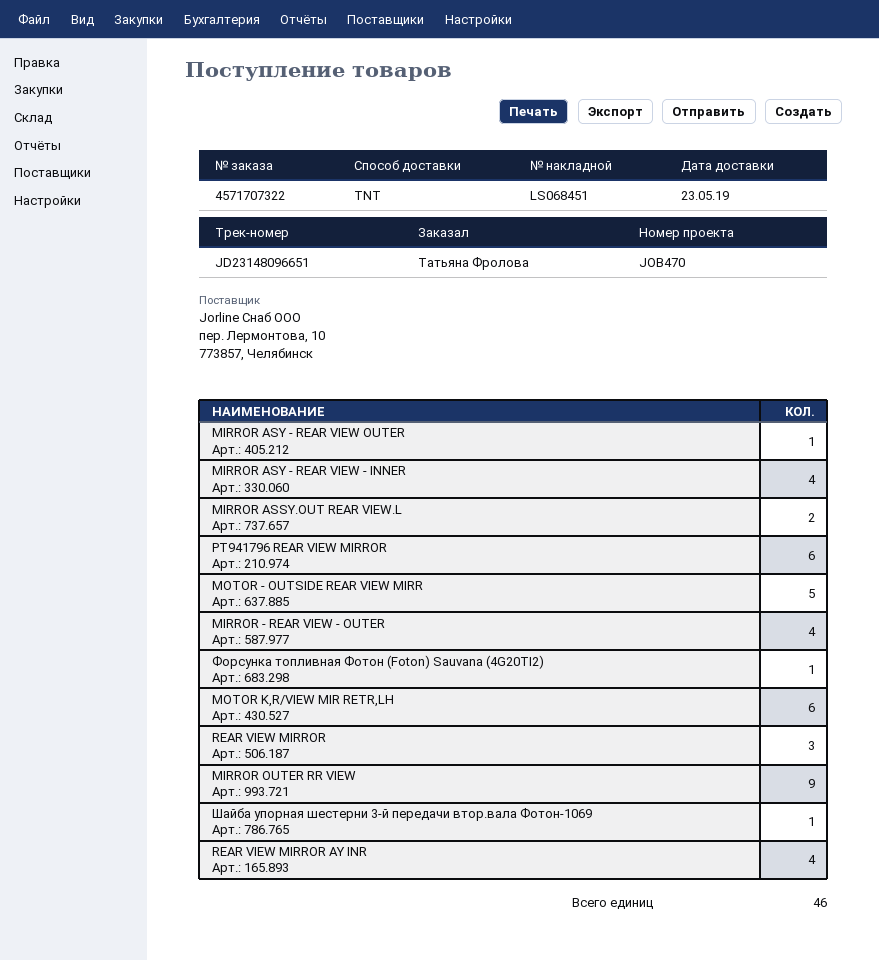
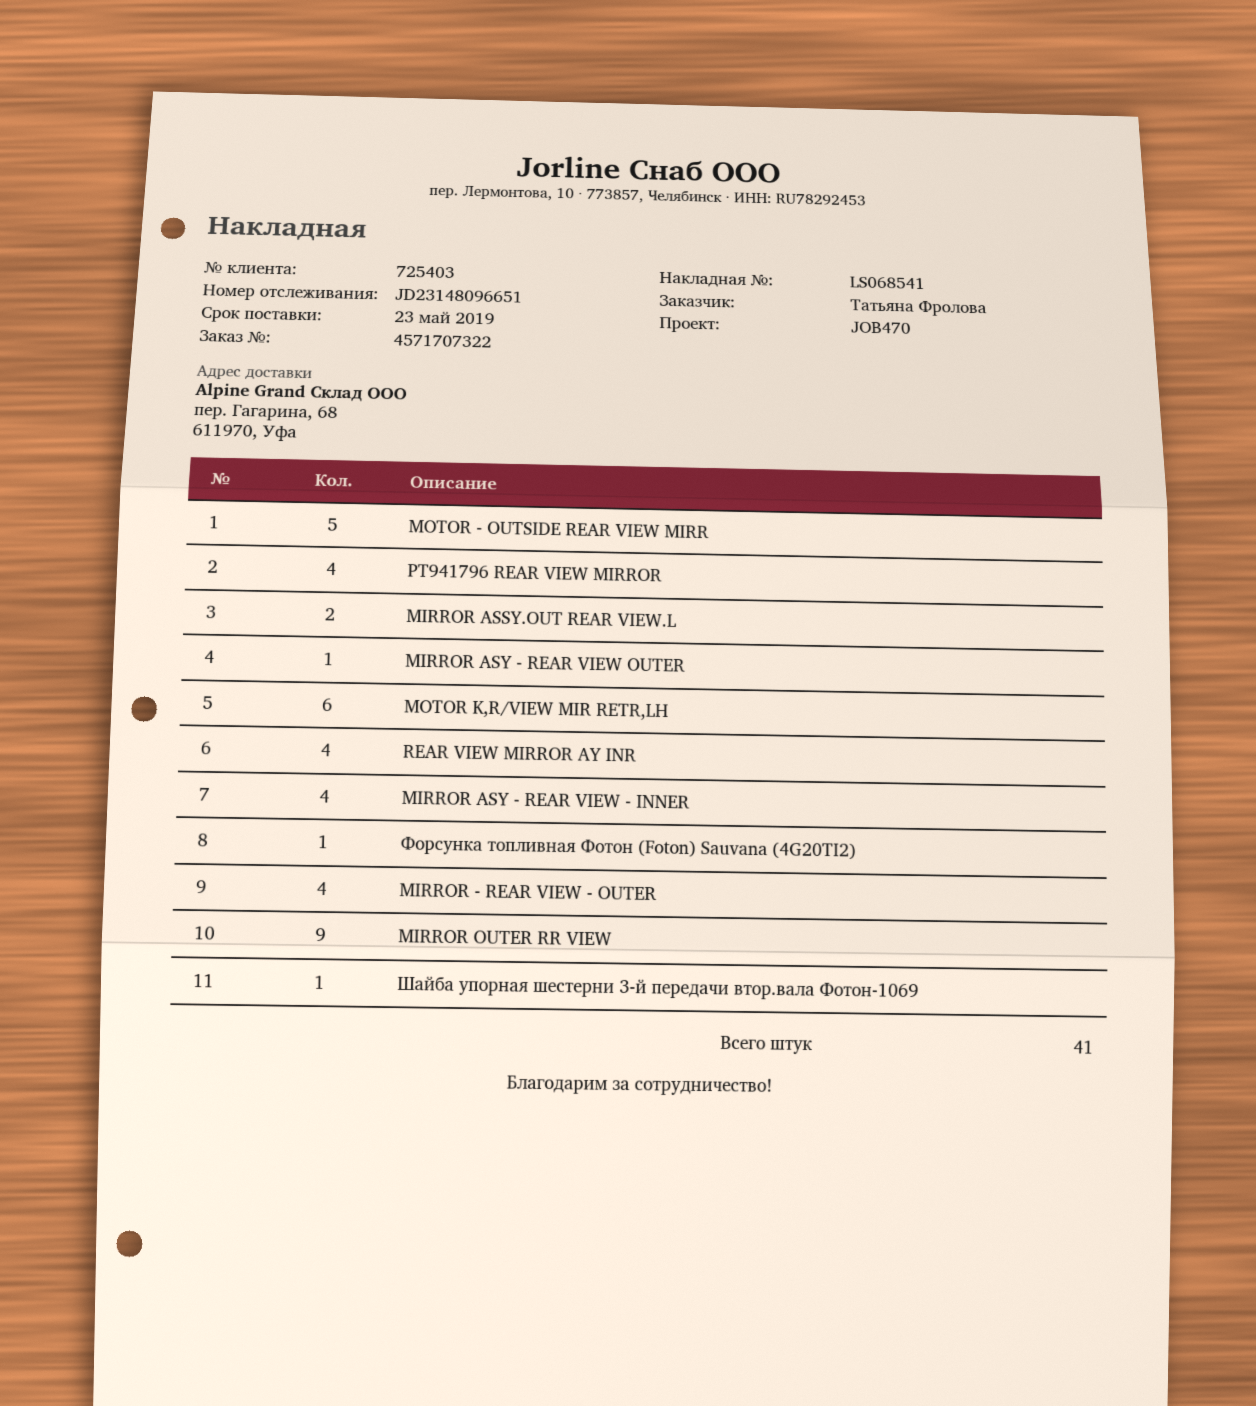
delivery note number: LS068451 -> LS068541
PT941796 REAR VIEW MIRROR: 6 -> 4
REAR VIEW MIRROR: 3 -> none
total quantity: 46 -> 41

